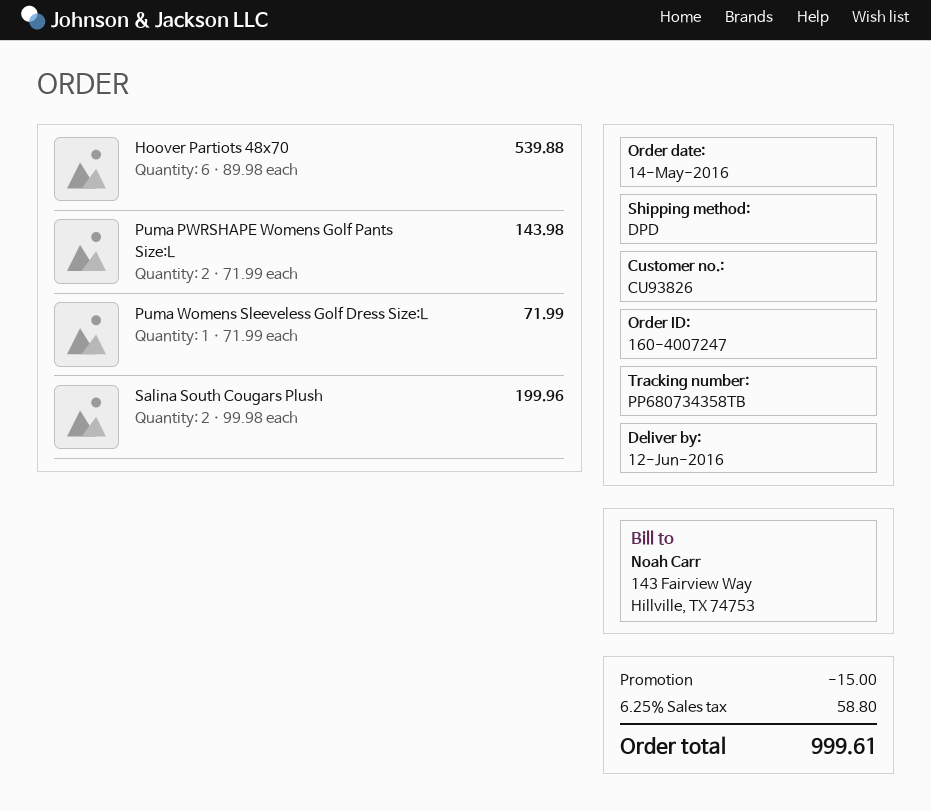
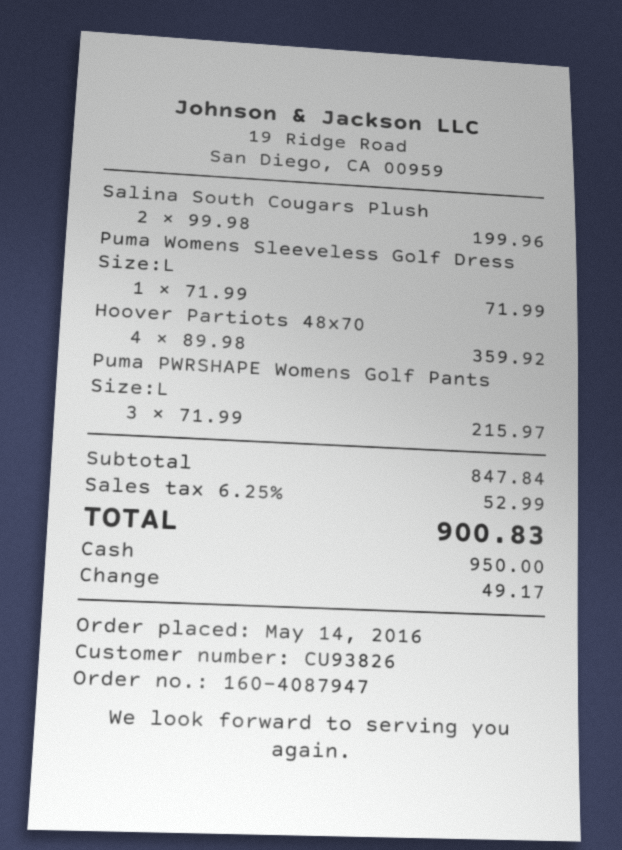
order number: 160-4007247 -> 160-4087947
Hoover Partiots 48x70: 6 x 89.98 = 539.88 -> 4 x 89.98 = 359.92
Puma PWRSHAPE Womens Golf Pants Size:L: 2 x 71.99 = 143.98 -> 3 x 71.99 = 215.97
discount: 15.00 -> none
tax: 6.25% = 58.80 -> 6.25% = 52.99
total: 999.61 -> 900.83

